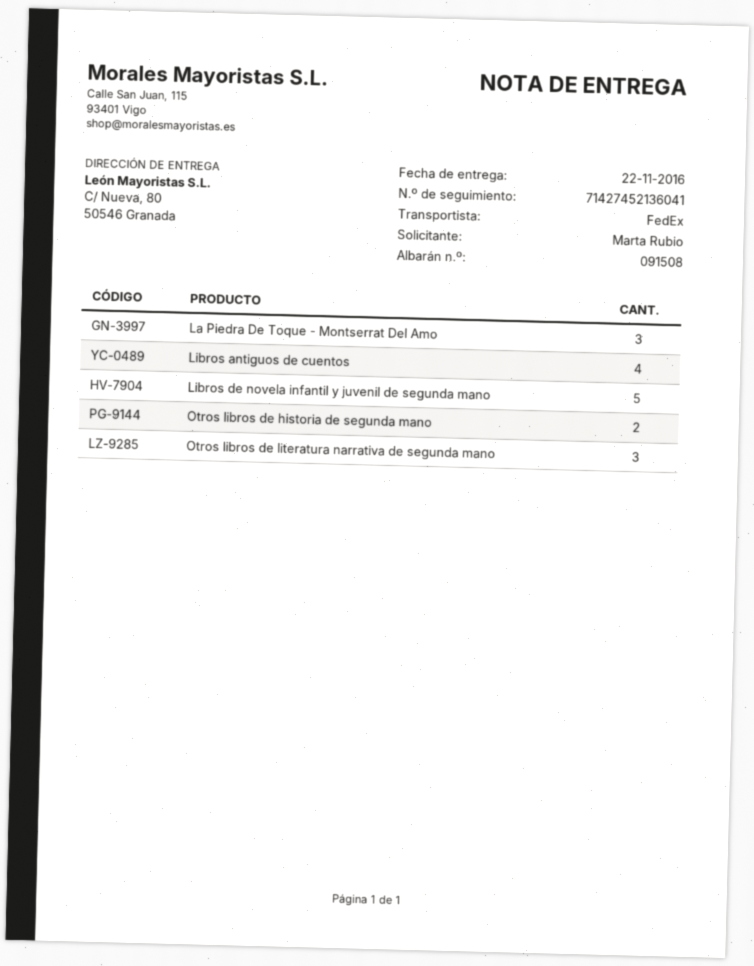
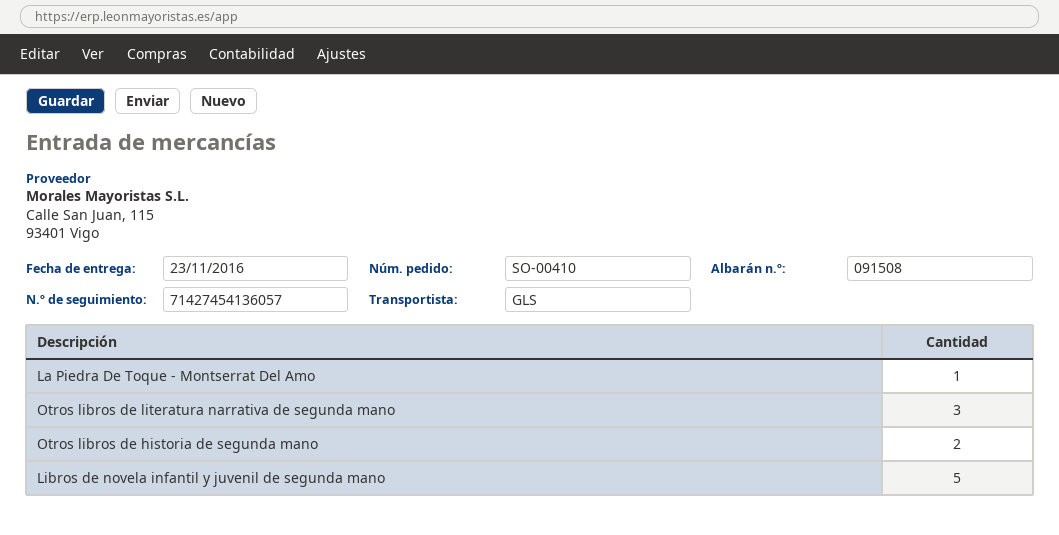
delivery date: 2016-11-22 -> 2016-11-23
shipping method: FedEx -> GLS
tracking number: 71427452136041 -> 71427454136057
La Piedra De Toque - Montserrat Del Amo: 3 -> 1
Libros antiguos de cuentos: 4 -> none

